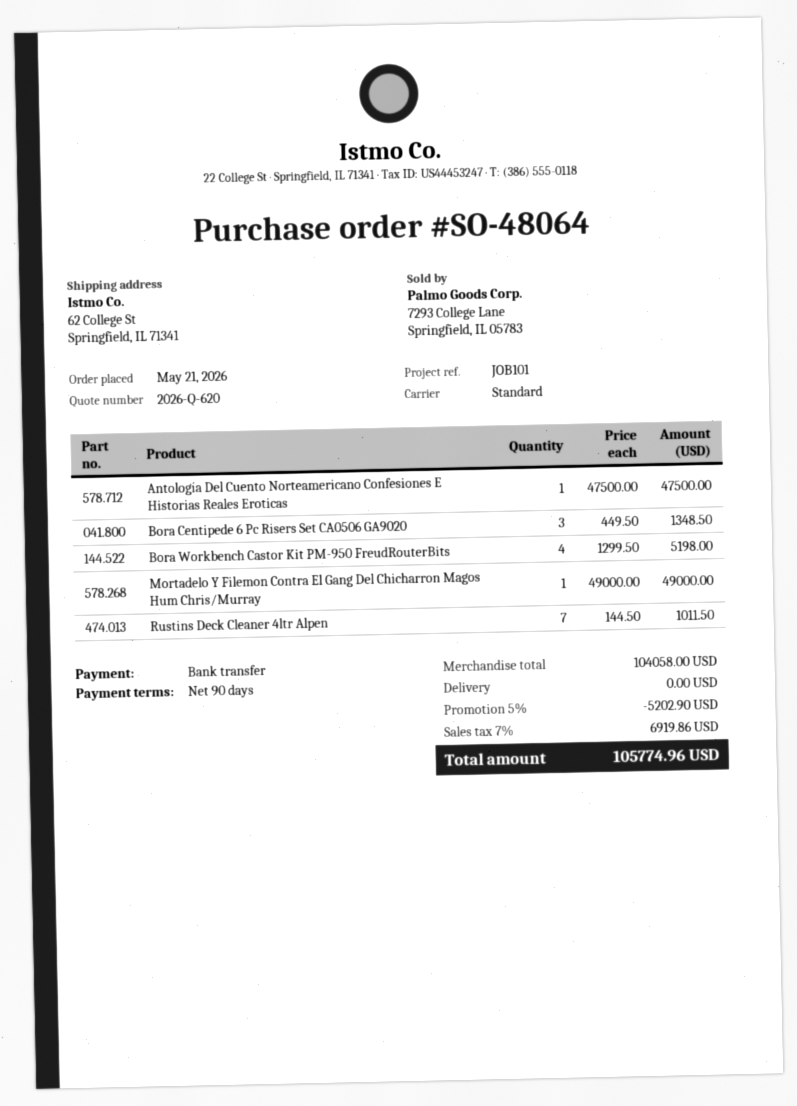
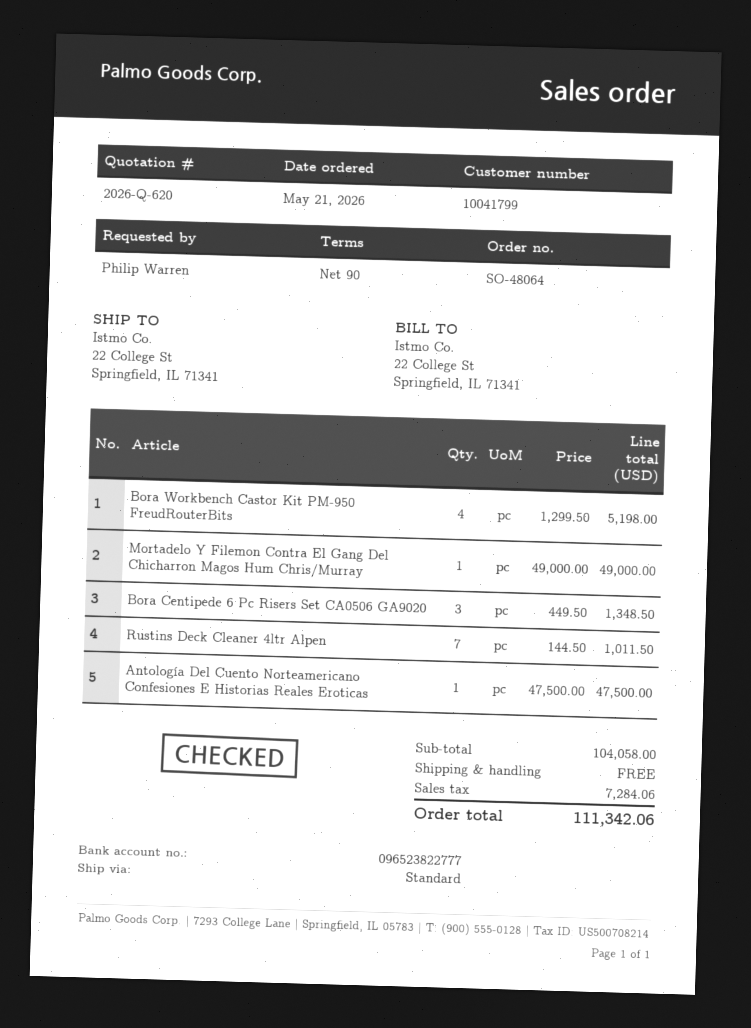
ship to: 62 College St, Springfield, IL 71341 -> 22 College St, Springfield, IL 71341
discount: 5% = 5202.90 -> none
tax: 6919.86 -> 7284.06
total: 105774.96 -> 111342.06

